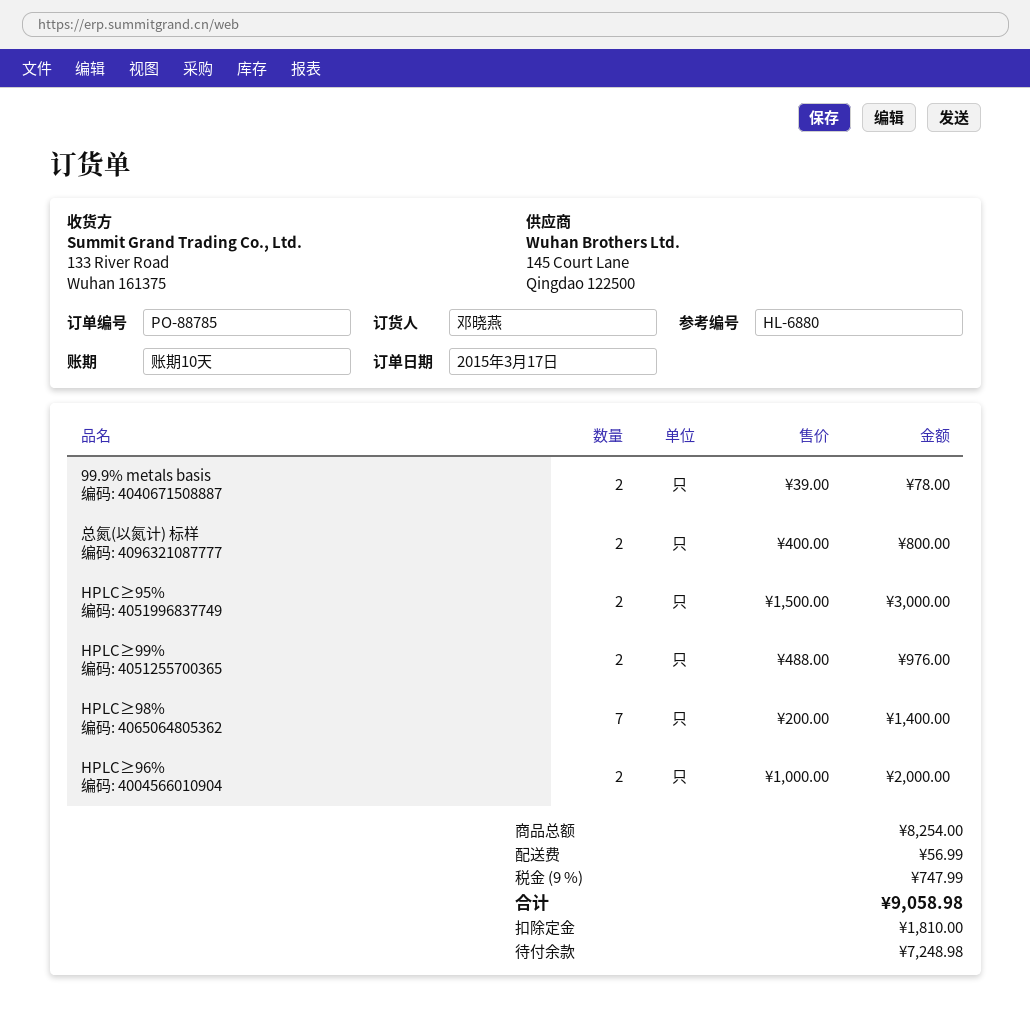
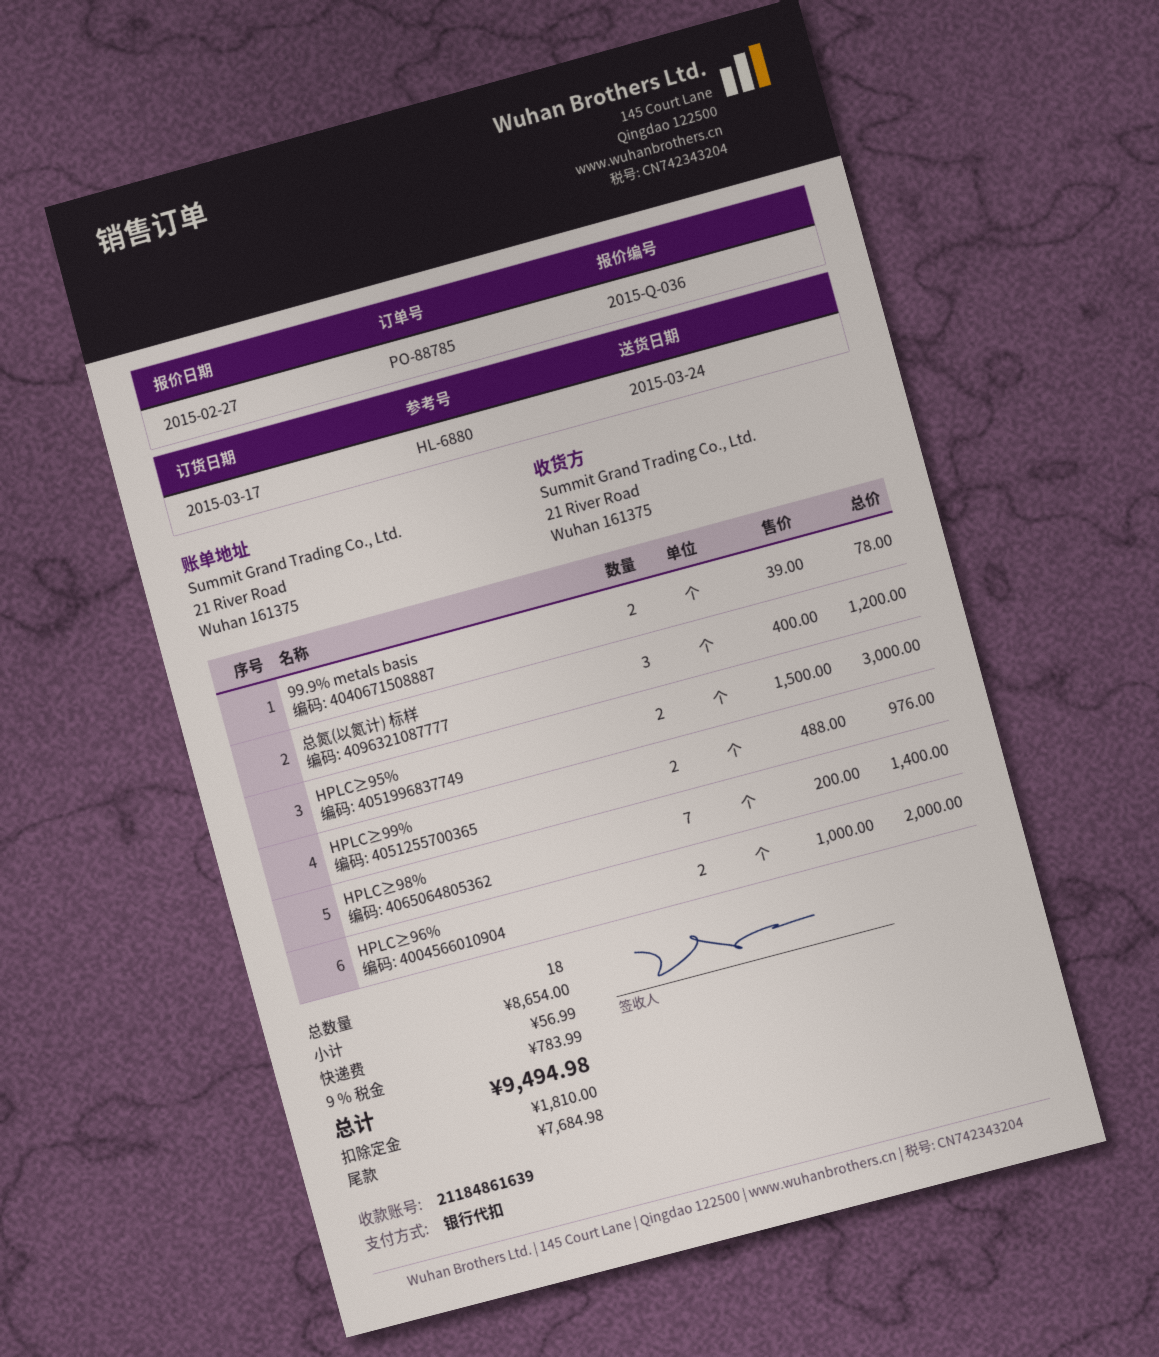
ship to: 133 River Road, Wuhan 161375 -> 21 River Road, Wuhan 161375
总氮(以氮计) 标样: 2 x 400.00 = 800.00 -> 3 x 400.00 = 1200.00
subtotal: 8254.00 -> 8654.00
tax: 9% = 747.99 -> 9% = 783.99
total: 9058.98 -> 9494.98
balance: 7248.98 -> 7684.98

